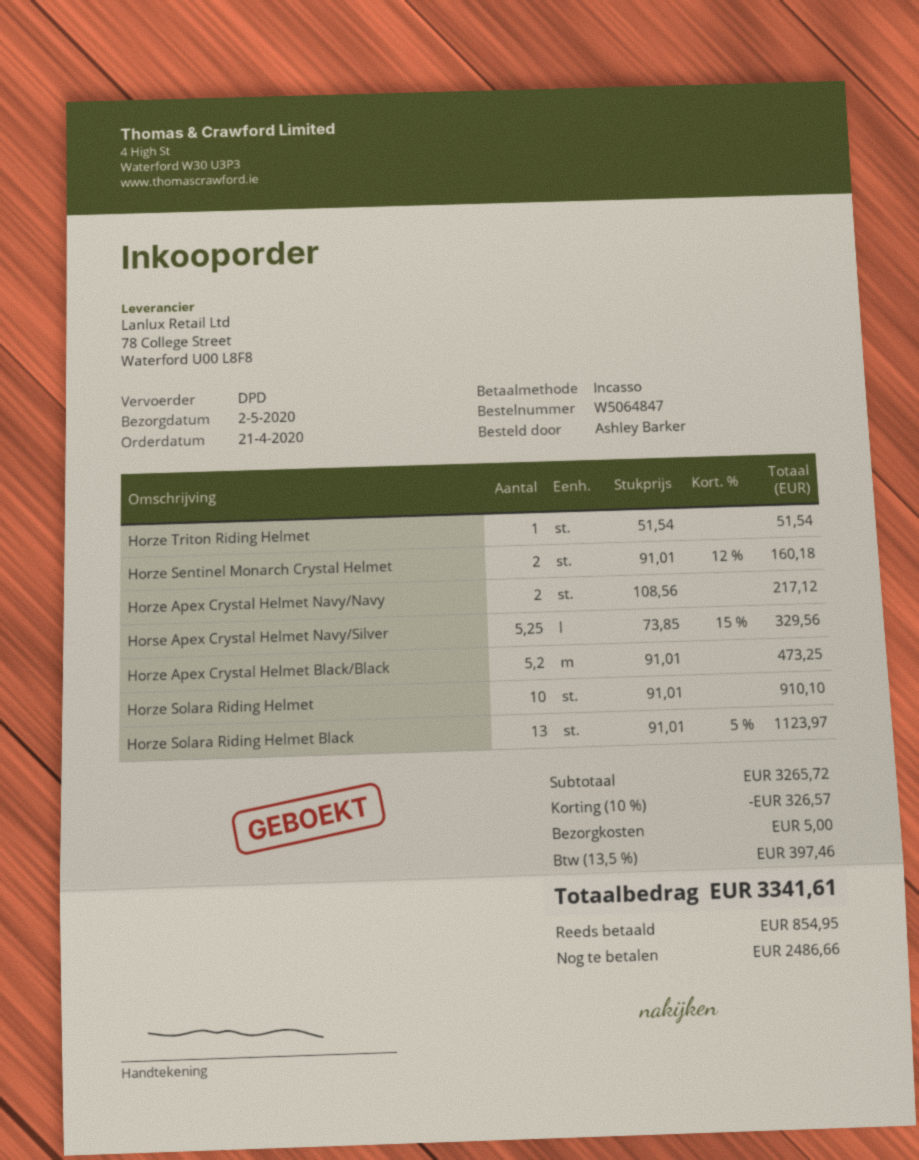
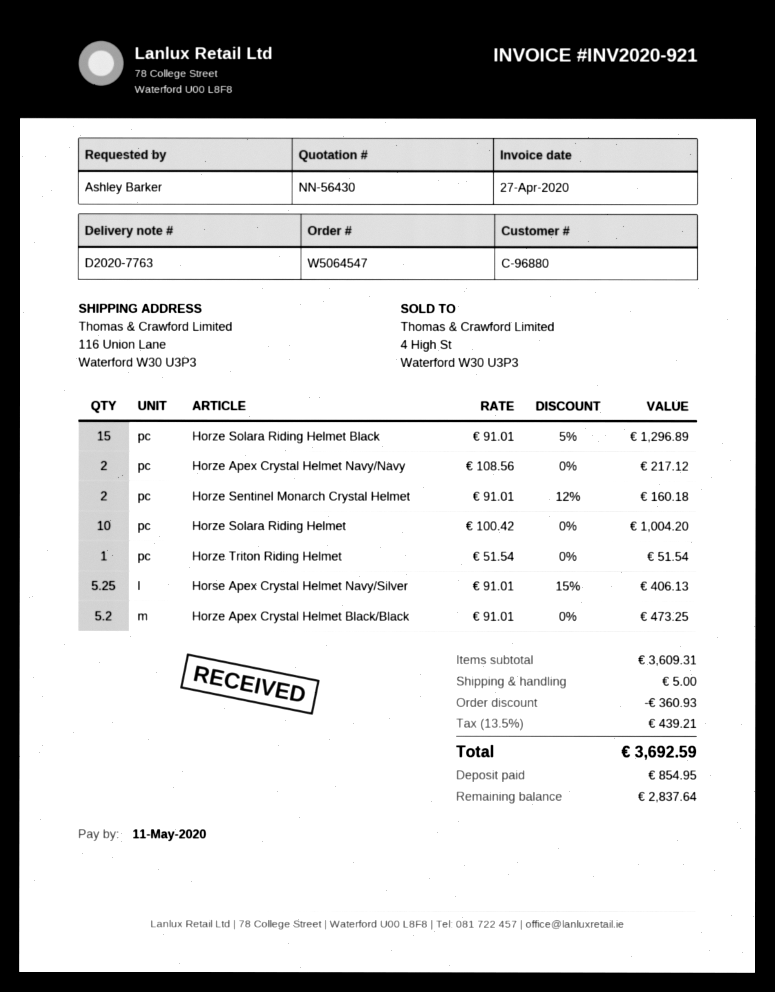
order number: W5064847 -> W5064547
Horse Apex Crystal Helmet Navy/Silver: 5.25 x 73.85 - 15% = 329.56 -> 5.25 x 91.01 - 15% = 406.13
Horze Solara Riding Helmet: 10 x 91.01 = 910.10 -> 10 x 100.42 = 1004.20
Horze Solara Riding Helmet Black: 13 x 91.01 - 5% = 1123.97 -> 15 x 91.01 - 5% = 1296.89
subtotal: 3265.72 -> 3609.31
discount: 326.57 -> 360.93
tax: 13.5% = 397.46 -> 13.5% = 439.21
total: 3341.61 -> 3692.59
balance: 2486.66 -> 2837.64

